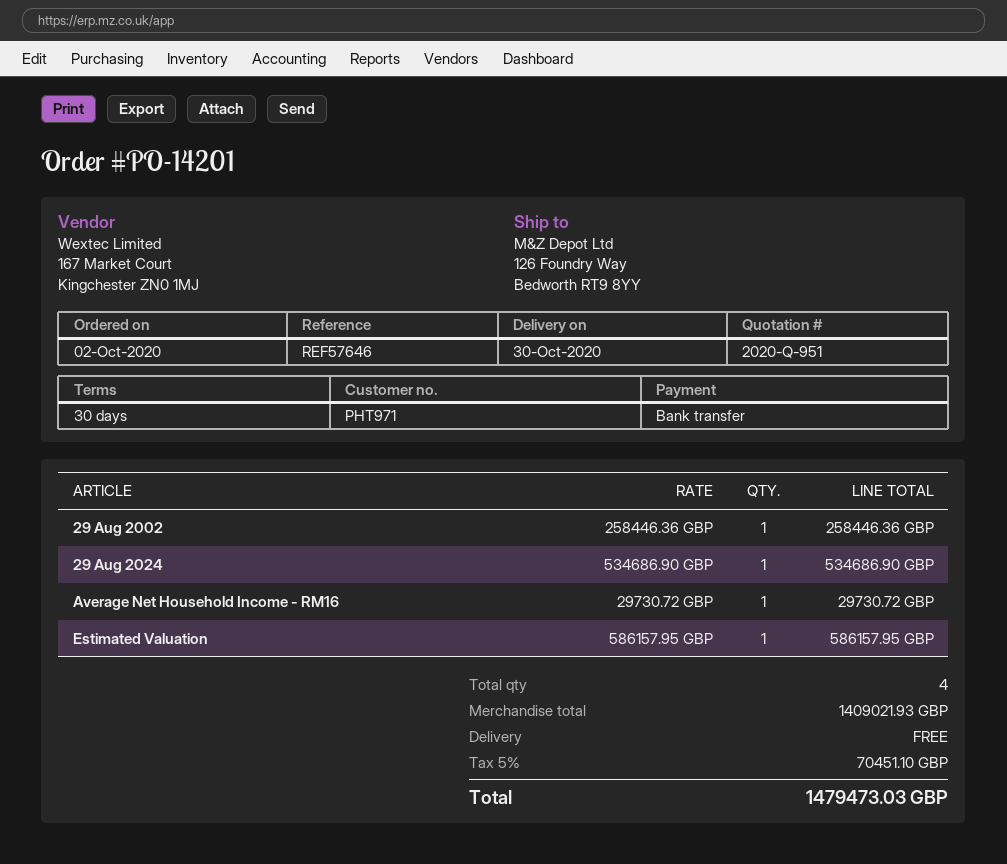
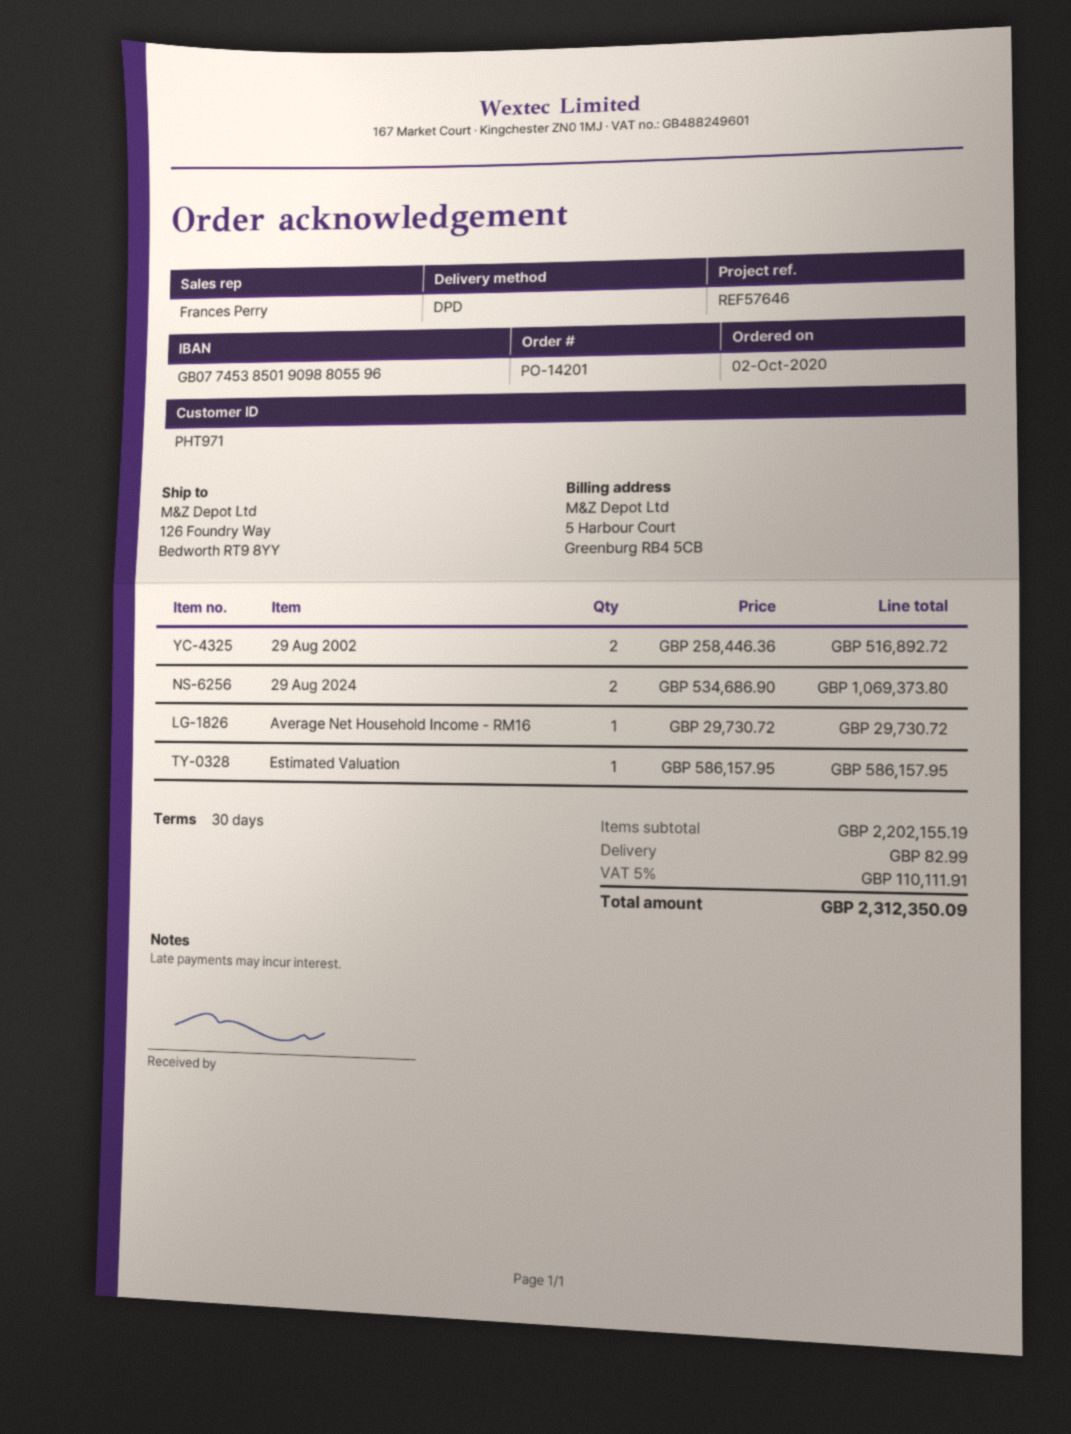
29 Aug 2002: 1 x 258446.36 = 258446.36 -> 2 x 258446.36 = 516892.72
29 Aug 2024: 1 x 534686.90 = 534686.90 -> 2 x 534686.90 = 1069373.80
subtotal: 1409021.93 -> 2202155.19
shipping: 0.00 -> 82.99
tax: 5% = 70451.10 -> 5% = 110111.91
total: 1479473.03 -> 2312350.09

